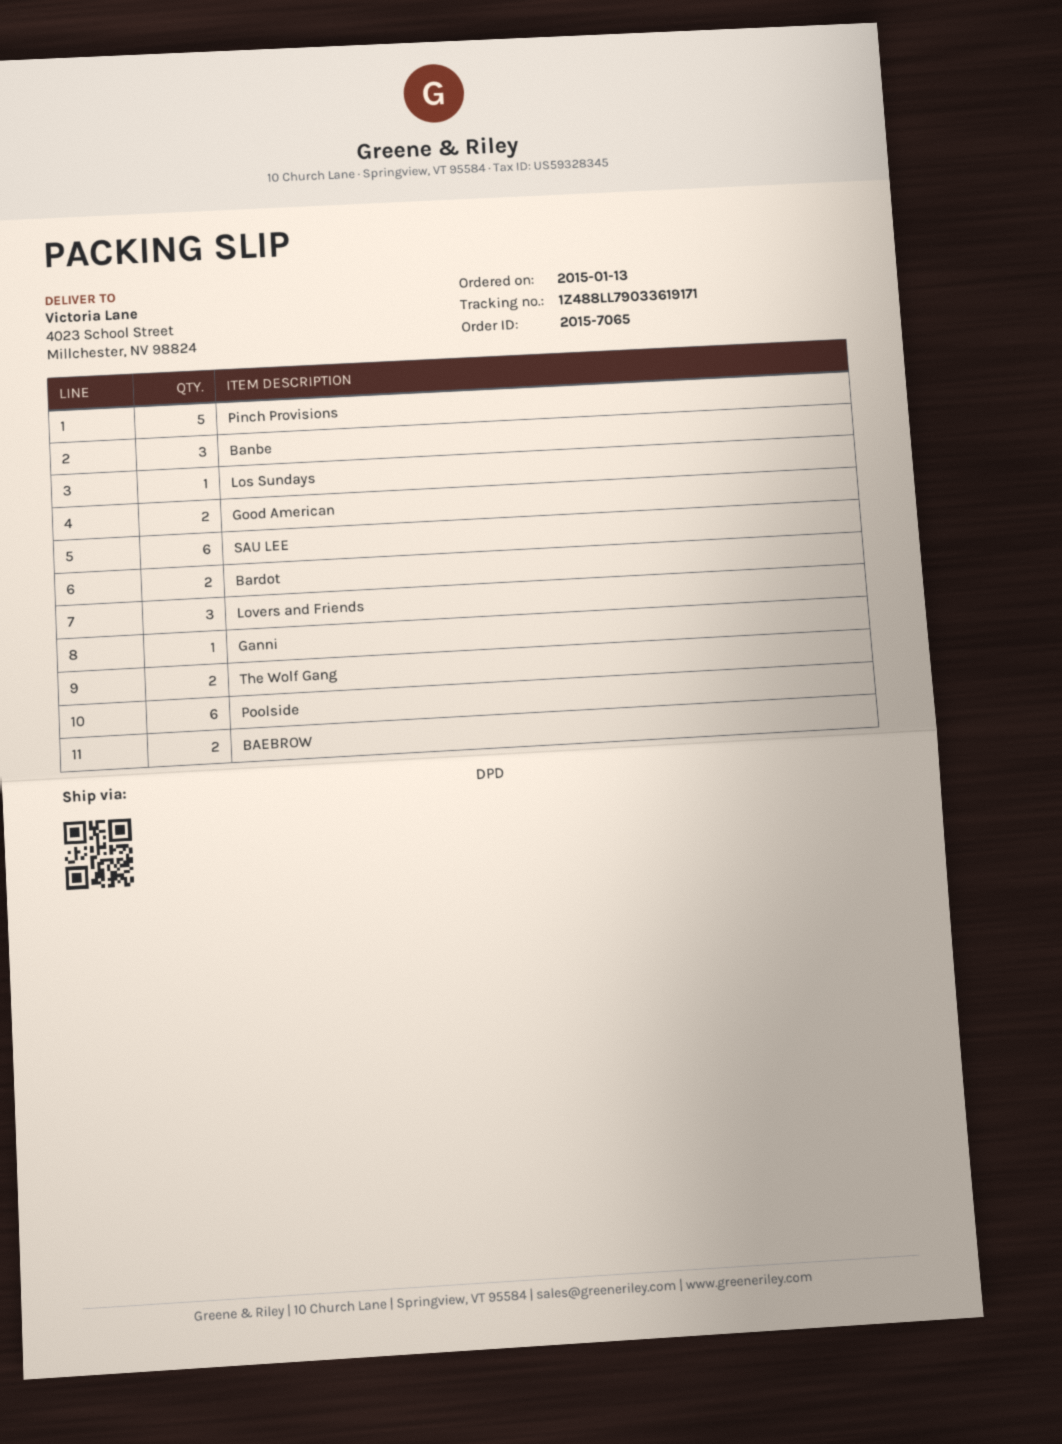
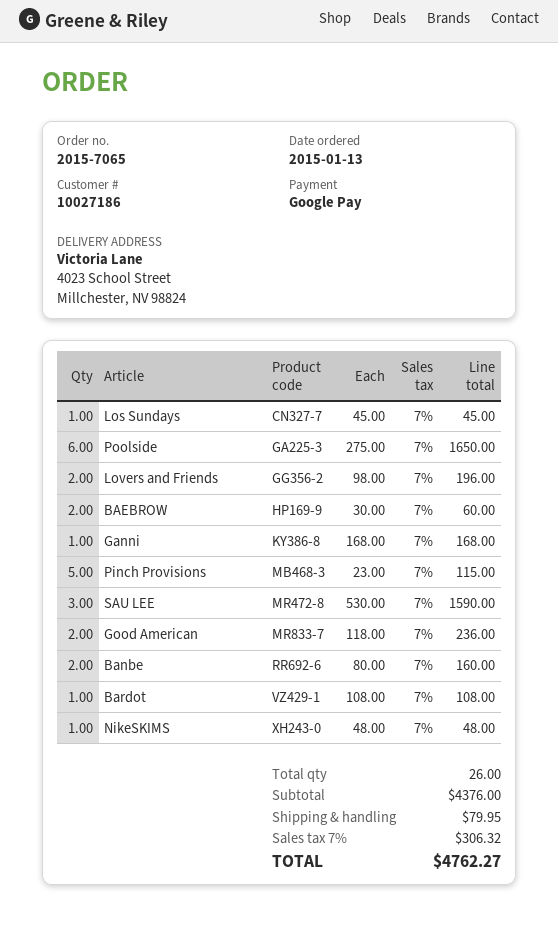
Banbe: 3 -> 2
SAU LEE: 6 -> 3
Bardot: 2 -> 1
Lovers and Friends: 3 -> 2
The Wolf Gang: 2 -> none
NikeSKIMS: none -> 1

